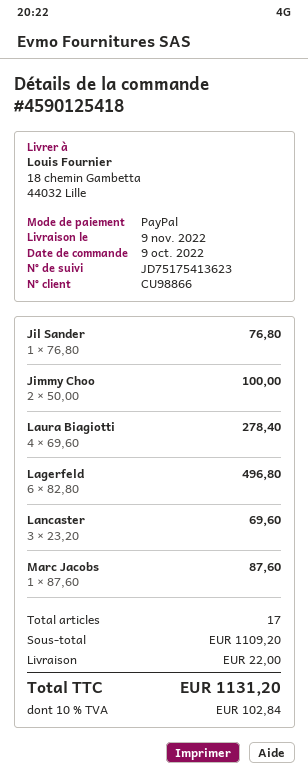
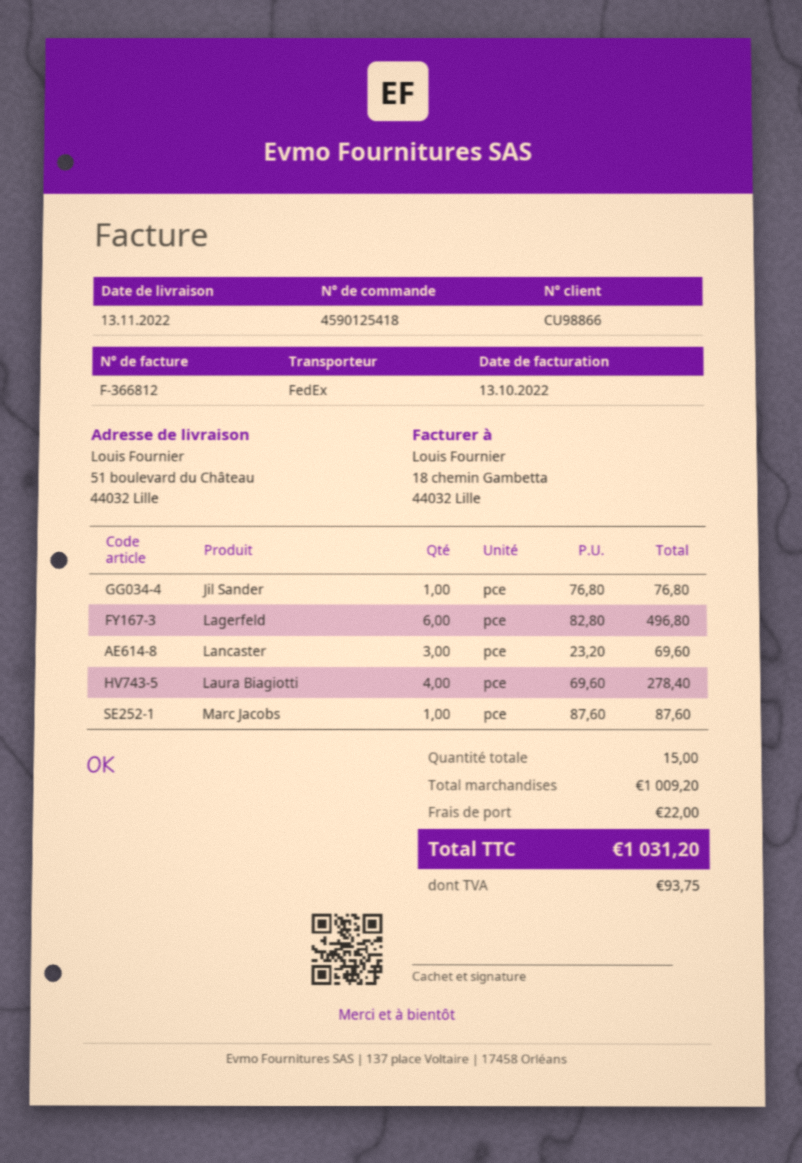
delivery date: 2022-11-09 -> 2022-11-13
ship to: 18 chemin Gambetta, 44032 Lille -> 51 boulevard du Château, 44032 Lille
Jimmy Choo: 2 x 50.00 = 100.00 -> none
total quantity: 17 -> 15
subtotal: 1109.20 -> 1009.20
tax: 102.84 -> 93.75
total: 1131.20 -> 1031.20

